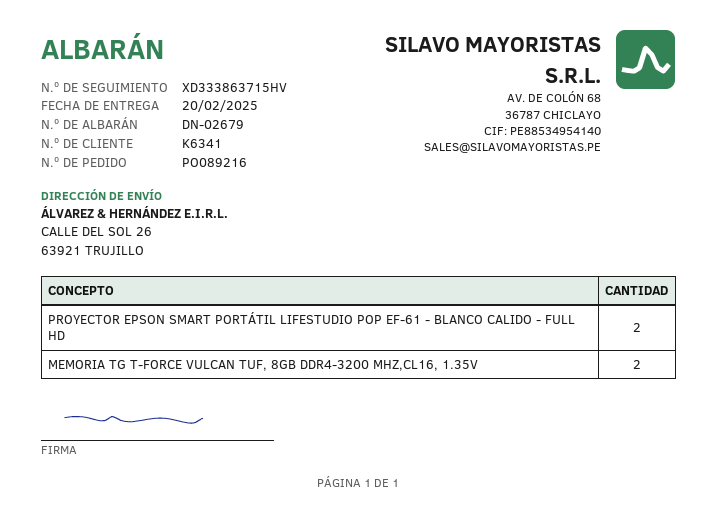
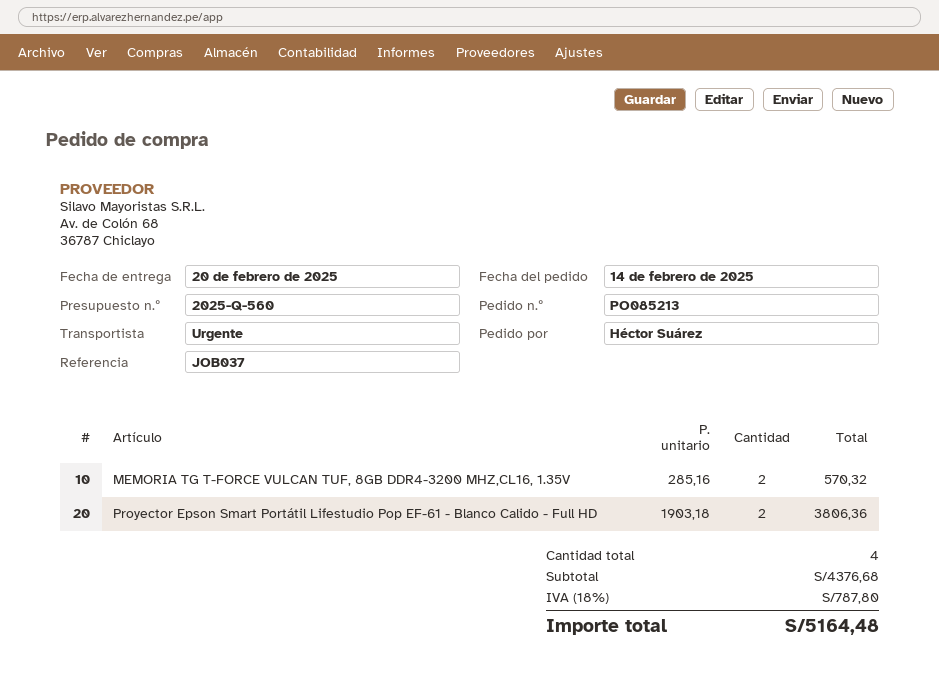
order number: PO089216 -> PO085213

